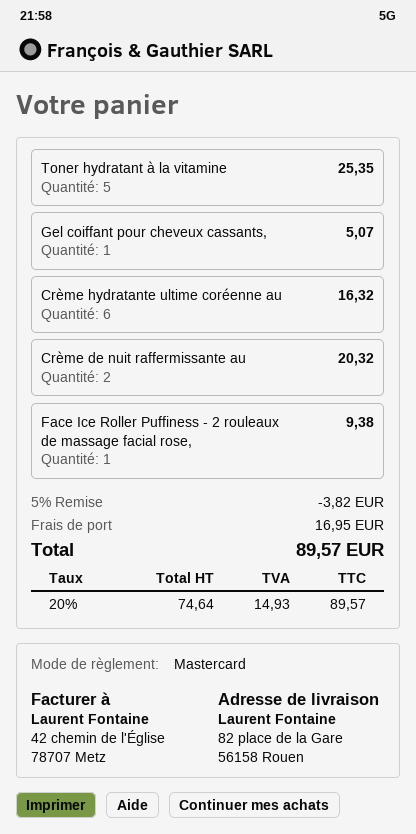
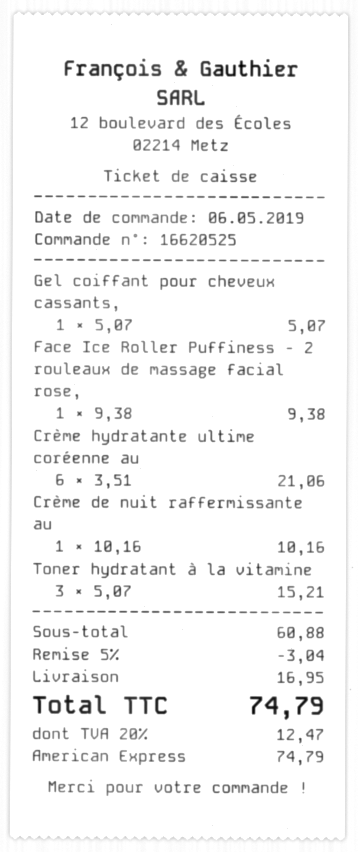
payment method: Mastercard -> American Express
Toner hydratant à la vitamine: 5 for 25.35 -> 3 for 15.21
Crème hydratante ultime coréenne au: 6 for 16.32 -> 6 for 21.06
Crème de nuit raffermissante au: 2 for 20.32 -> 1 for 10.16
discount: 5% = 3.82 -> 5% = 3.04
tax: 20% = 14.93 -> 20% = 12.47
total: 89.57 -> 74.79

